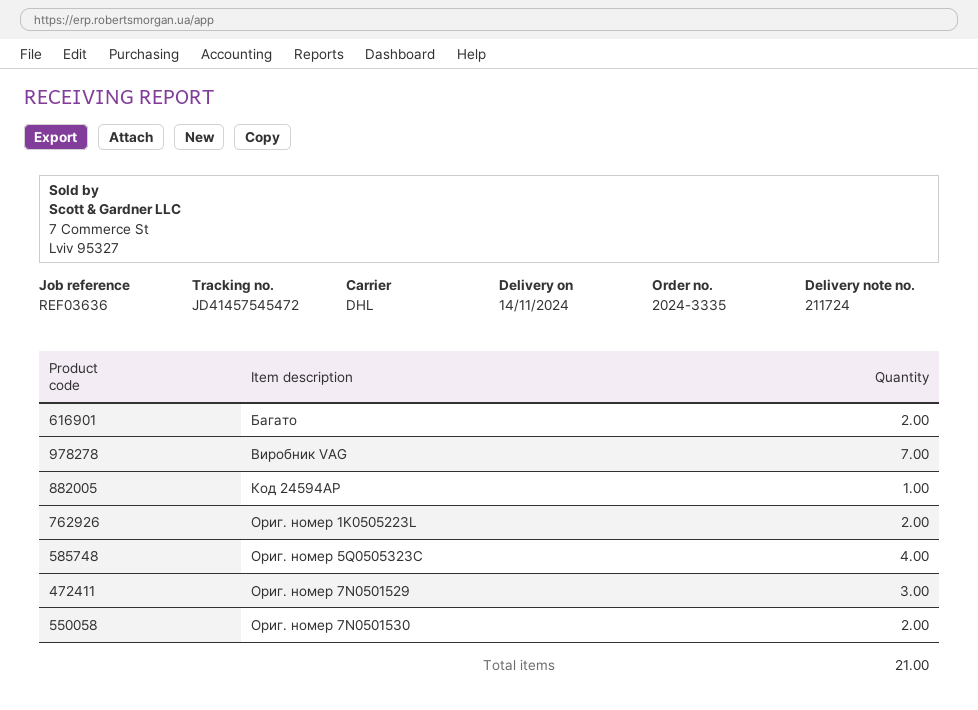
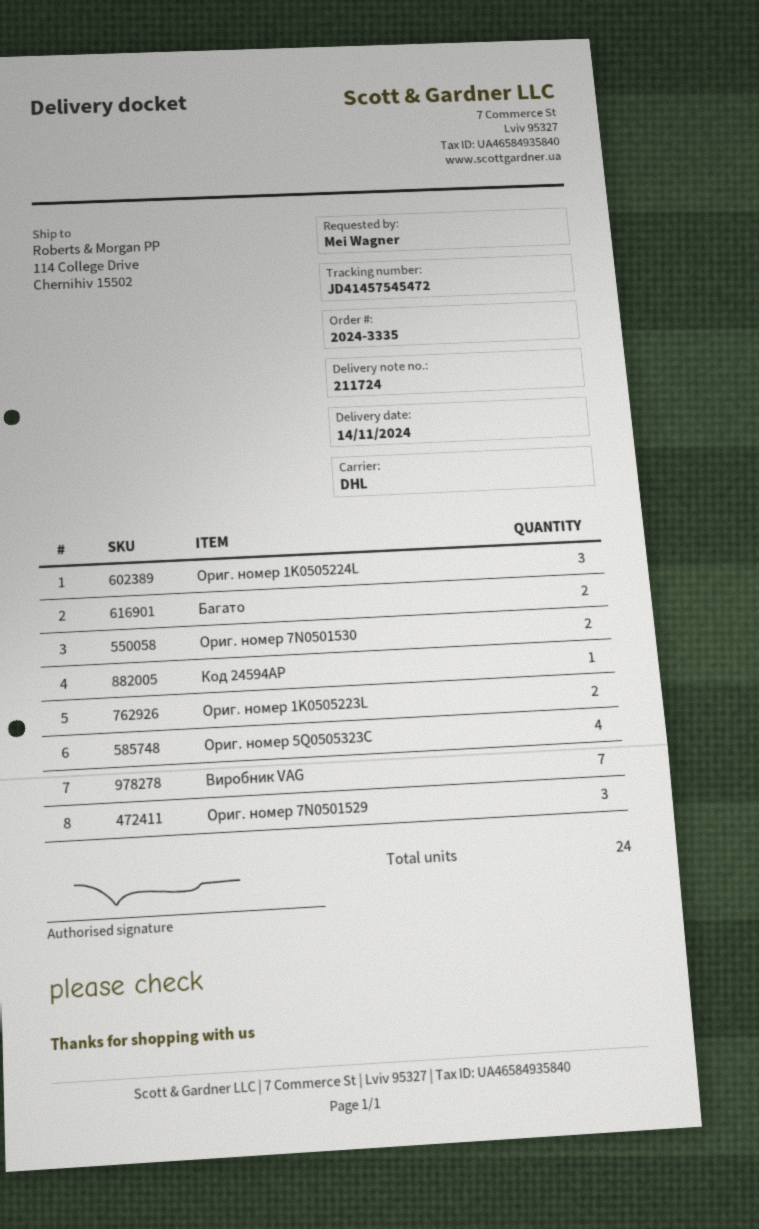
Ориг. номер 1K0505224L: none -> 3
total quantity: 21 -> 24

